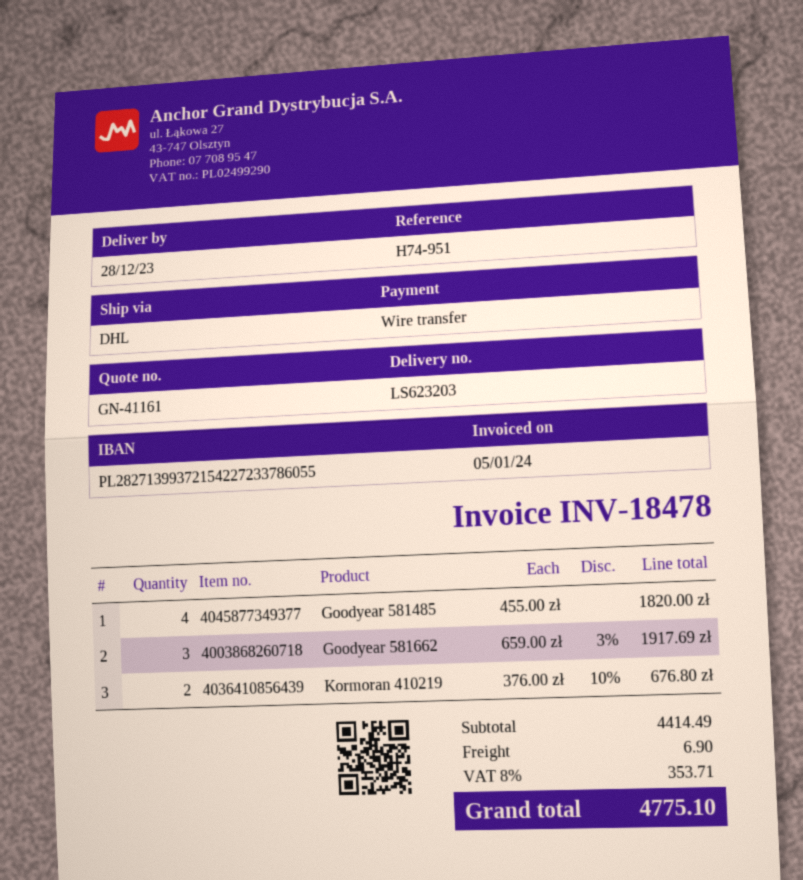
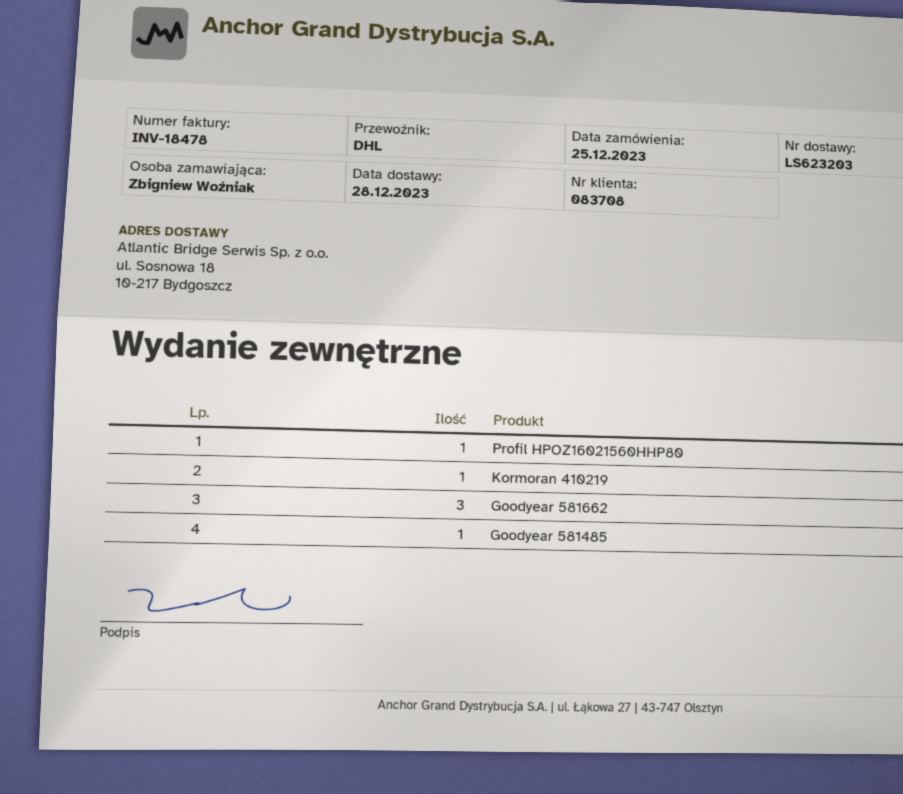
Goodyear 581485: 4 -> 1
Kormoran 410219: 2 -> 1
Profil HPOZ16021560HHP80: none -> 1

